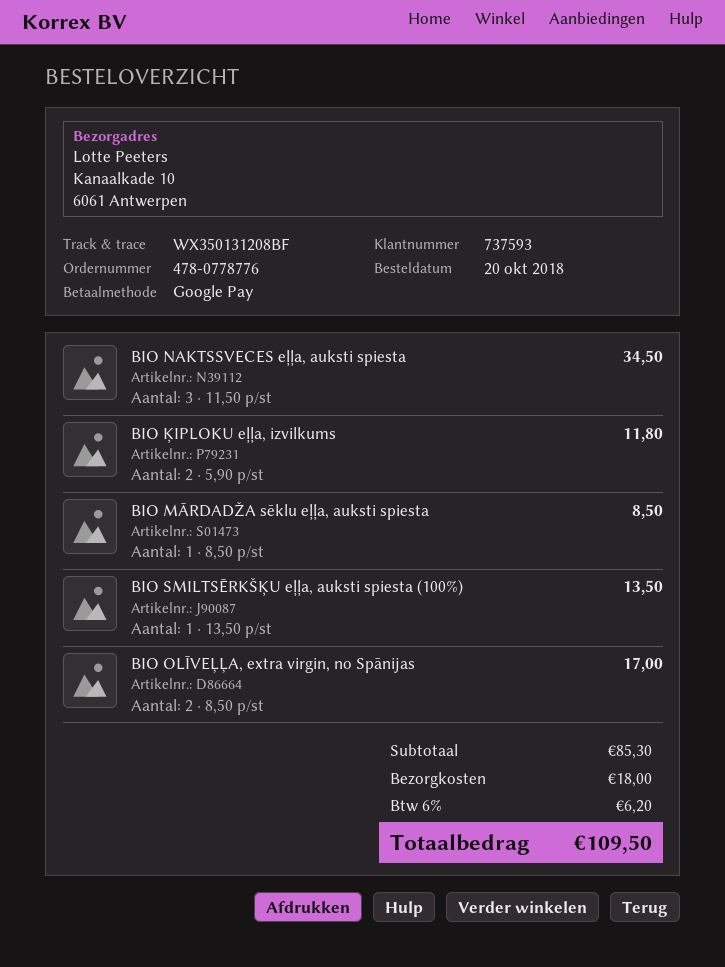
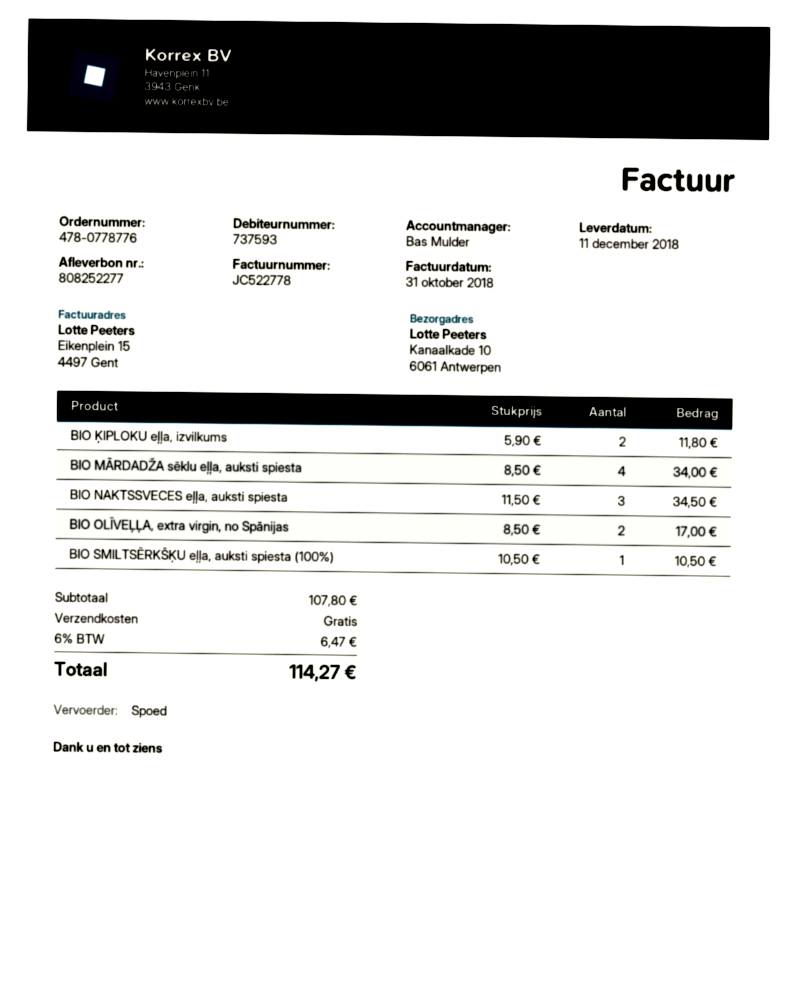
BIO MĀRDADŽA sēklu eļļa, auksti spiesta: 1 x 8.50 = 8.50 -> 4 x 8.50 = 34.00
BIO SMILTSĒRKŠĶU eļļa, auksti spiesta (100%): 1 x 13.50 = 13.50 -> 1 x 10.50 = 10.50
subtotal: 85.30 -> 107.80
shipping: 18.00 -> 0.00
tax: 6% = 6.20 -> 6% = 6.47
total: 109.50 -> 114.27

